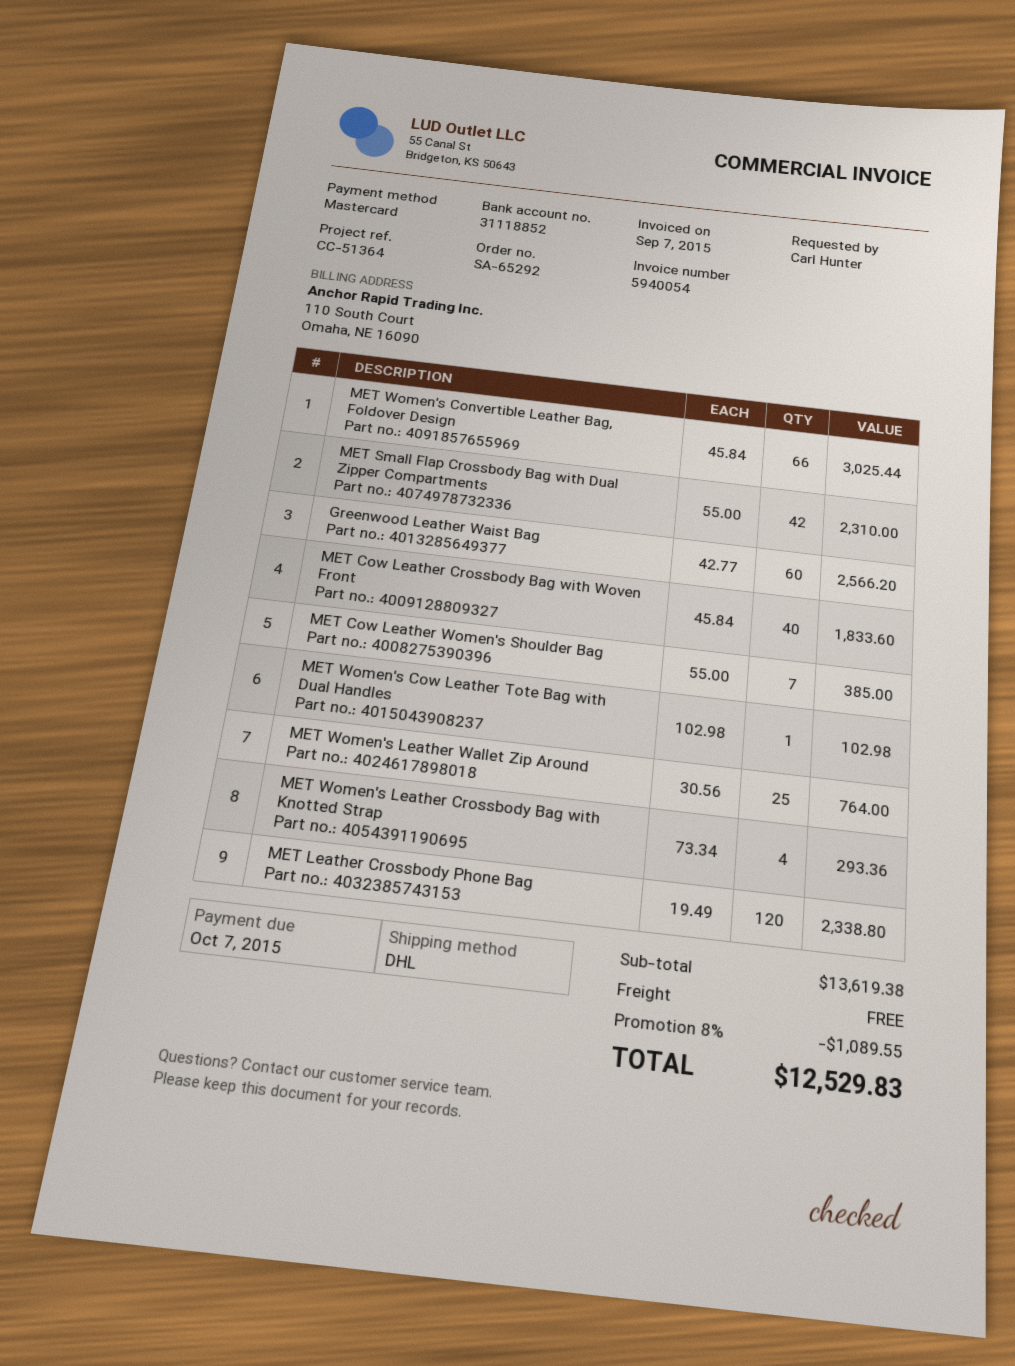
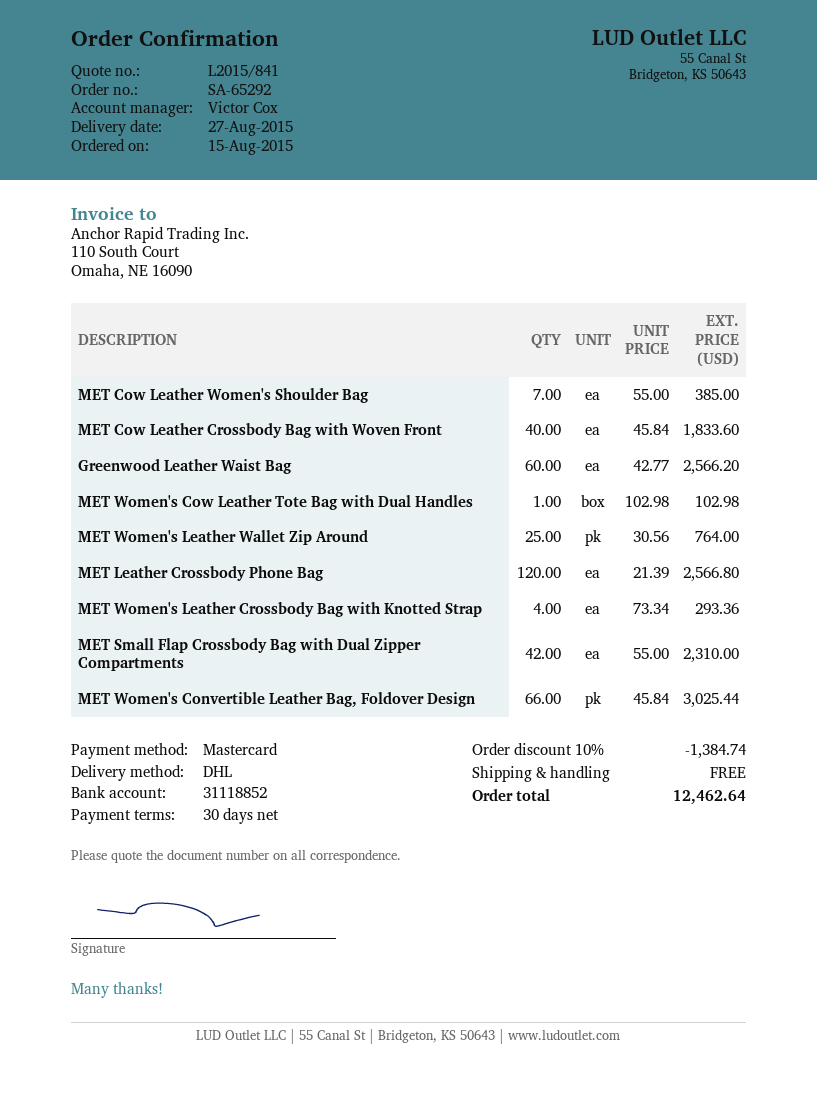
MET Leather Crossbody Phone Bag: 120 x 19.49 = 2338.80 -> 120 x 21.39 = 2566.80
discount: 8% = 1089.55 -> 10% = 1384.74
total: 12529.83 -> 12462.64

